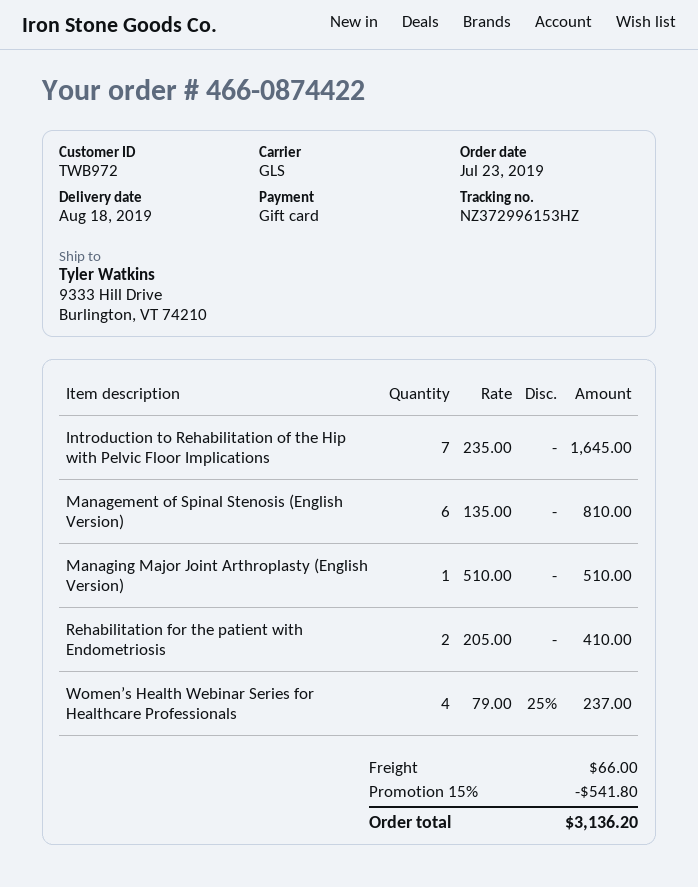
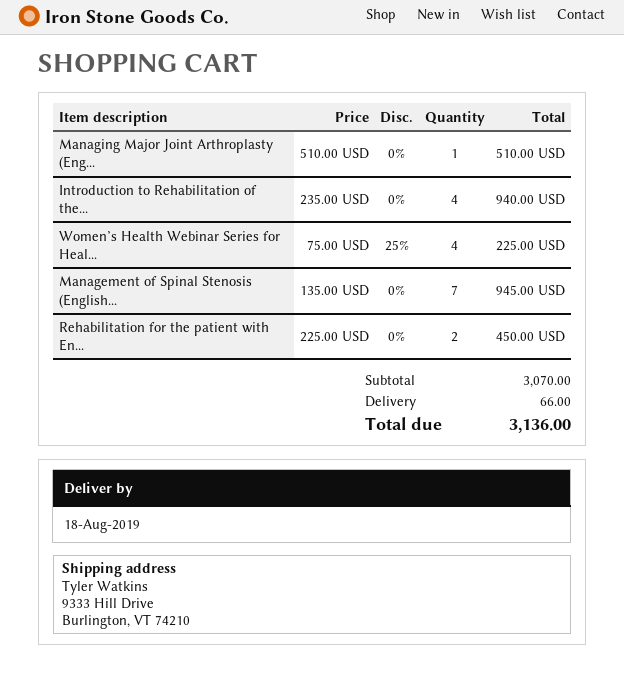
Introduction to Rehabilitation of the Hip with Pelvic Floor Implications: 7 x 235.00 = 1645.00 -> 4 x 235.00 = 940.00
Management of Spinal Stenosis (English Version): 6 x 135.00 = 810.00 -> 7 x 135.00 = 945.00
Rehabilitation for the patient with Endometriosis: 2 x 205.00 = 410.00 -> 2 x 225.00 = 450.00
Women’s Health Webinar Series for Healthcare Professionals: 4 x 79.00 - 25% = 237.00 -> 4 x 75.00 - 25% = 225.00
discount: 15% = 541.80 -> none
total: 3136.20 -> 3136.00

